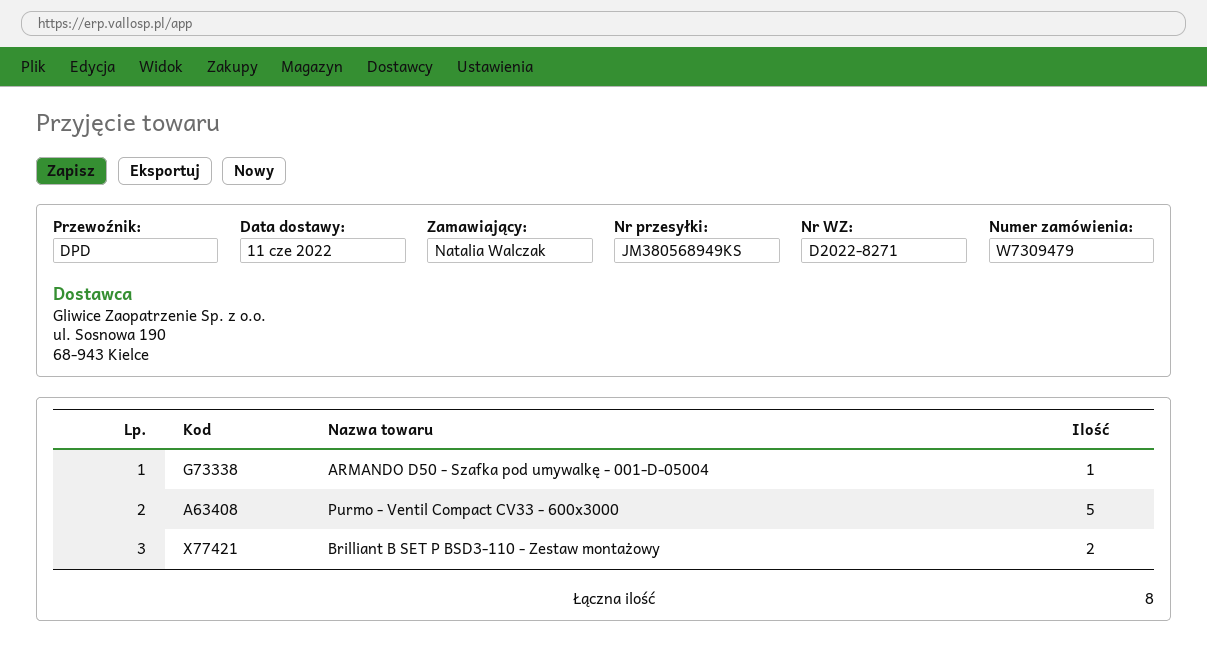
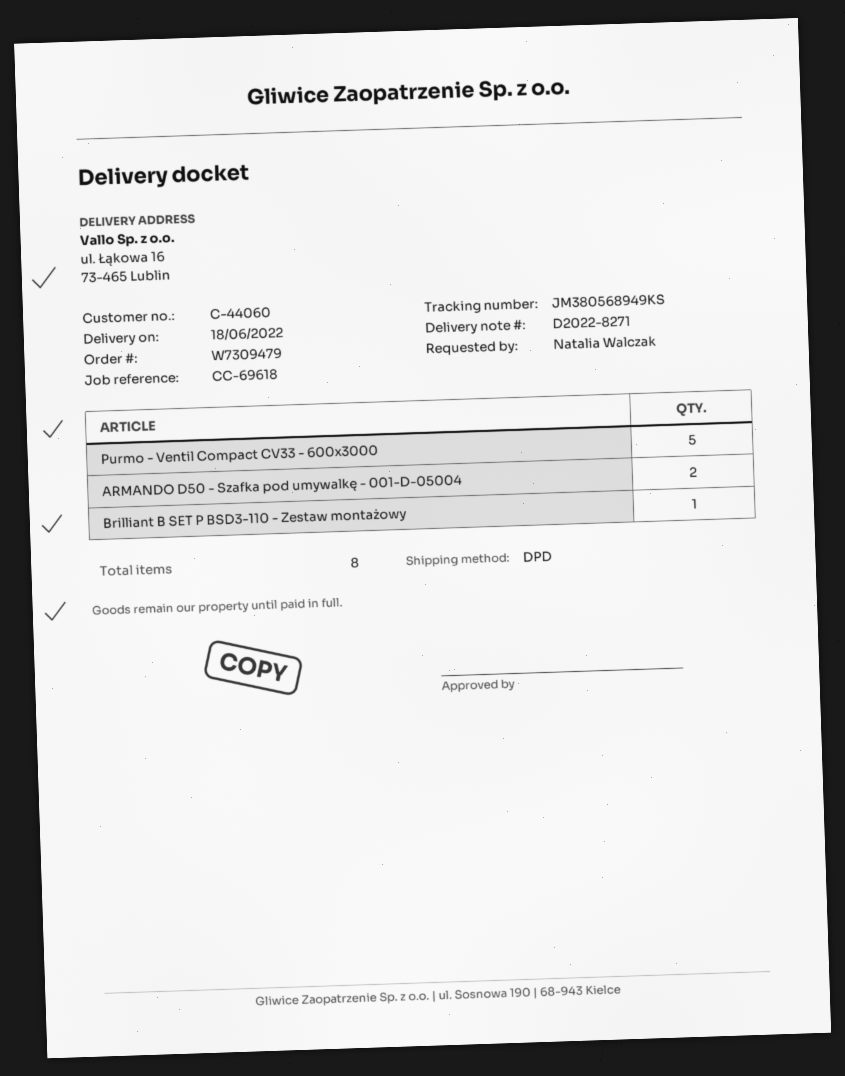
delivery date: 2022-06-11 -> 2022-06-18
ARMANDO D50 - Szafka pod umywalkę - 001-D-05004: 1 -> 2
Brilliant B SET P BSD3-110 - Zestaw montażowy: 2 -> 1

